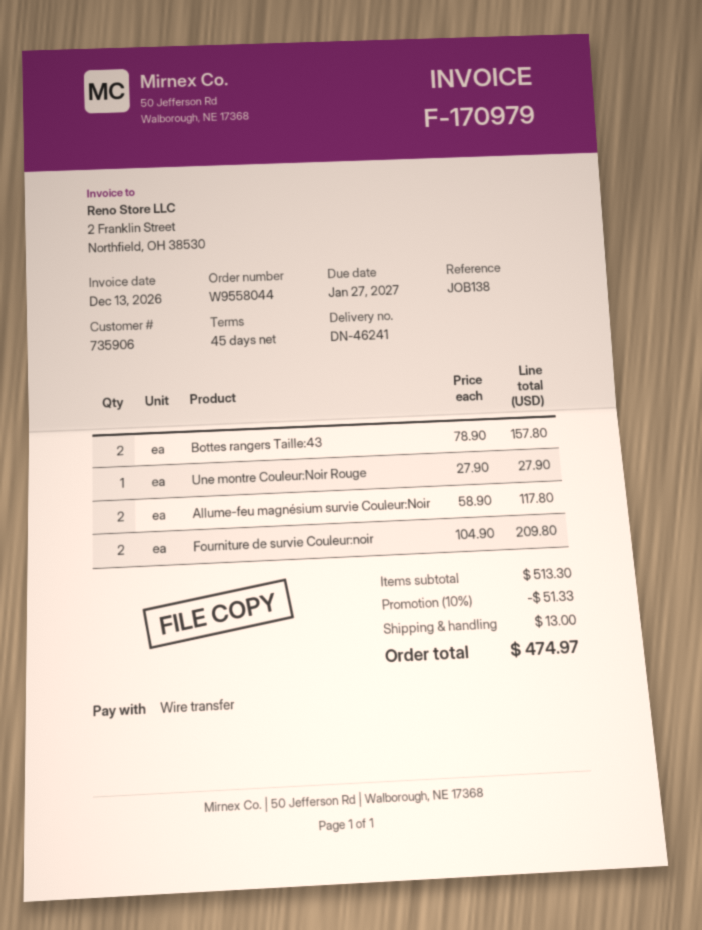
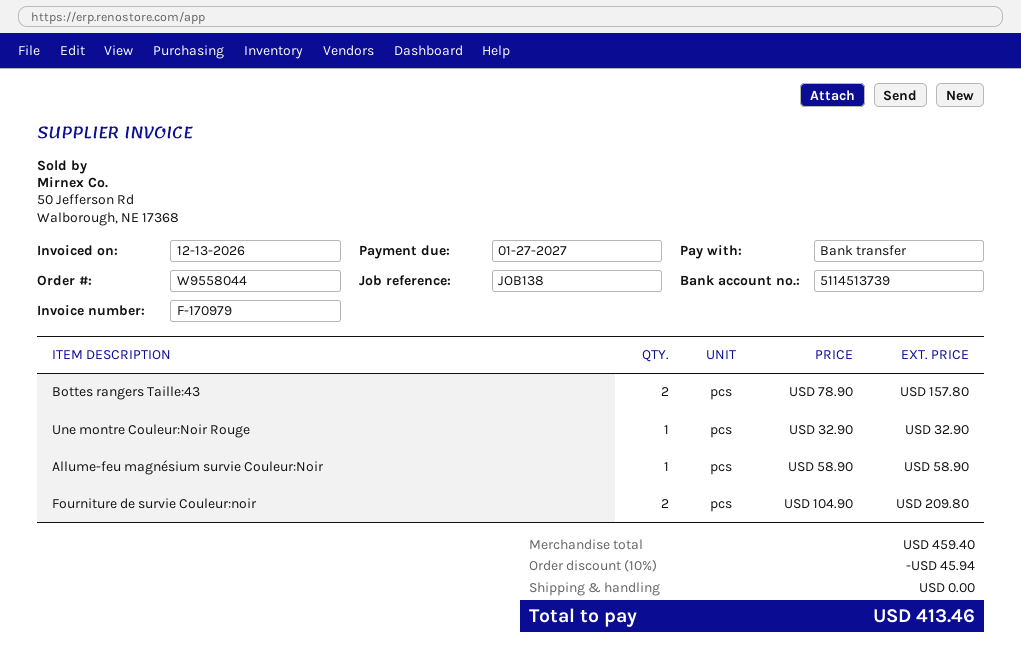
Une montre Couleur:Noir Rouge: 1 x 27.90 = 27.90 -> 1 x 32.90 = 32.90
Allume-feu magnésium survie Couleur:Noir: 2 x 58.90 = 117.80 -> 1 x 58.90 = 58.90
subtotal: 513.30 -> 459.40
discount: 10% = 51.33 -> 10% = 45.94
shipping: 13.00 -> 0.00
total: 474.97 -> 413.46

